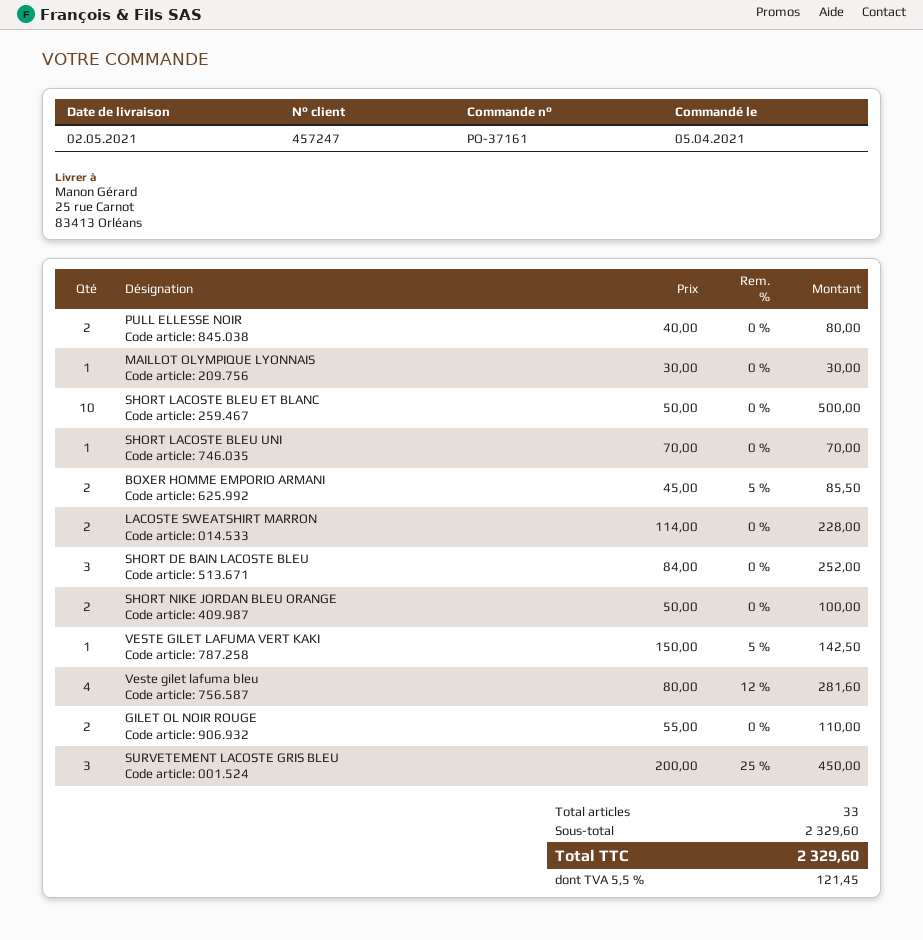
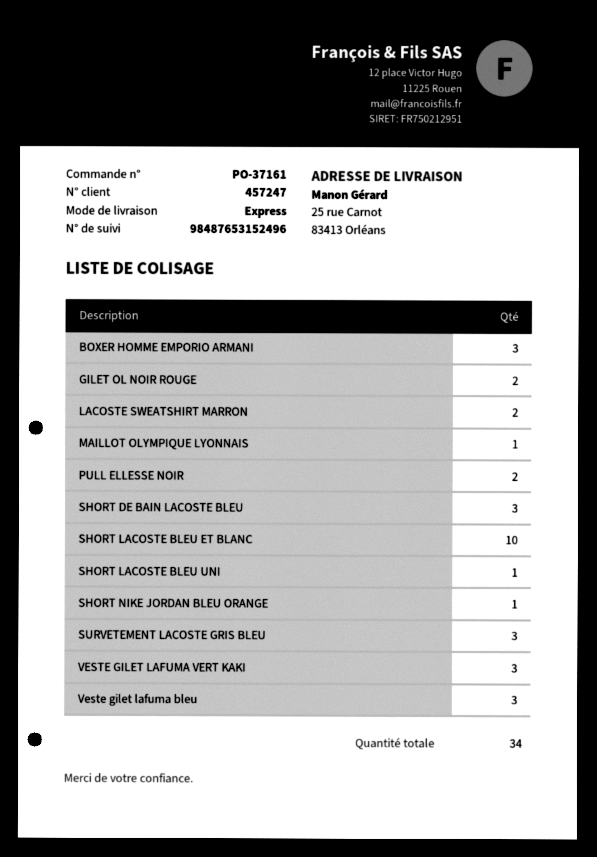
BOXER HOMME EMPORIO ARMANI: 2 -> 3
SHORT NIKE JORDAN BLEU ORANGE: 2 -> 1
VESTE GILET LAFUMA VERT KAKI: 1 -> 3
Veste gilet lafuma bleu: 4 -> 3
total quantity: 33 -> 34

